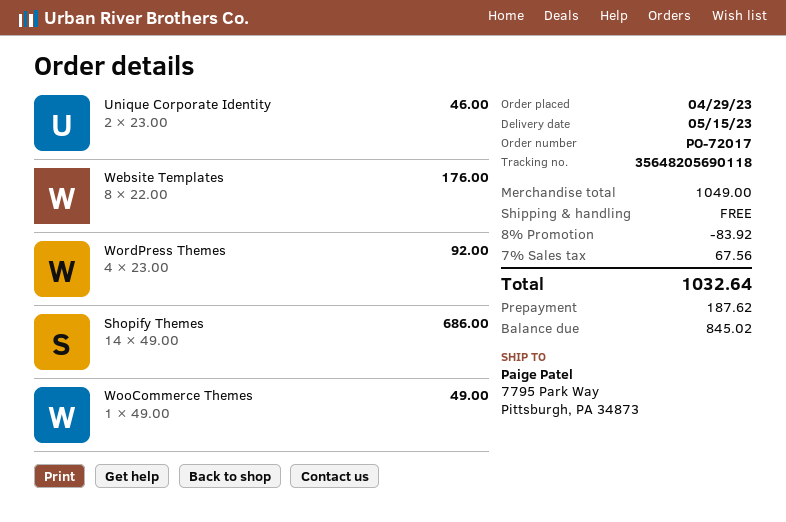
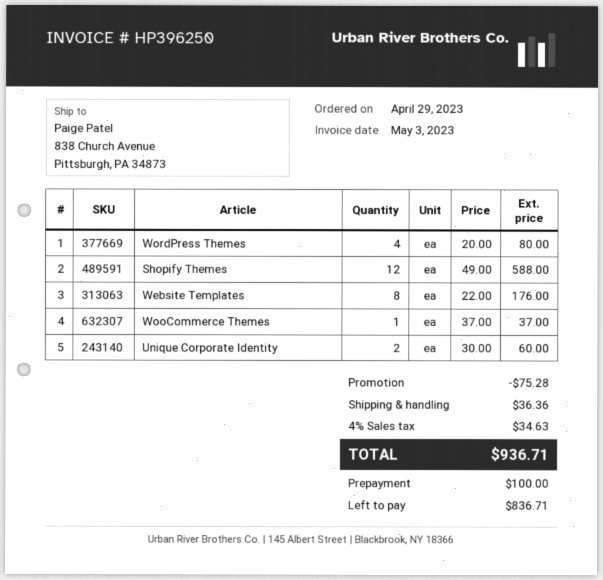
ship to: 7795 Park Way, Pittsburgh, PA 34873 -> 838 Church Avenue, Pittsburgh, PA 34873
Unique Corporate Identity: 2 x 23.00 = 46.00 -> 2 x 30.00 = 60.00
WordPress Themes: 4 x 23.00 = 92.00 -> 4 x 20.00 = 80.00
Shopify Themes: 14 x 49.00 = 686.00 -> 12 x 49.00 = 588.00
WooCommerce Themes: 1 x 49.00 = 49.00 -> 1 x 37.00 = 37.00
discount: 83.92 -> 75.28
shipping: 0.00 -> 36.36
tax: 7% = 67.56 -> 4% = 34.63
total: 1032.64 -> 936.71
deposit: 187.62 -> 100.00
balance: 845.02 -> 836.71

